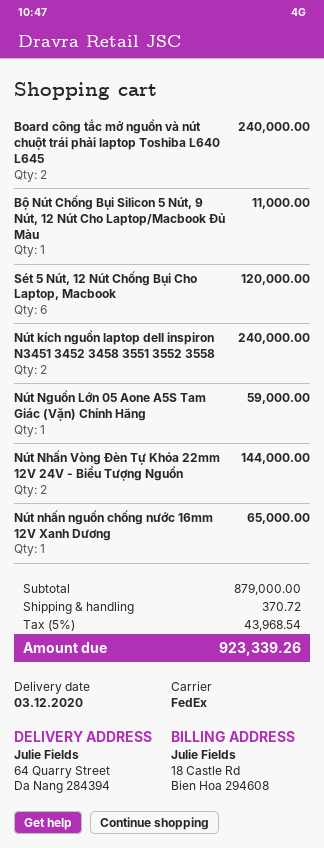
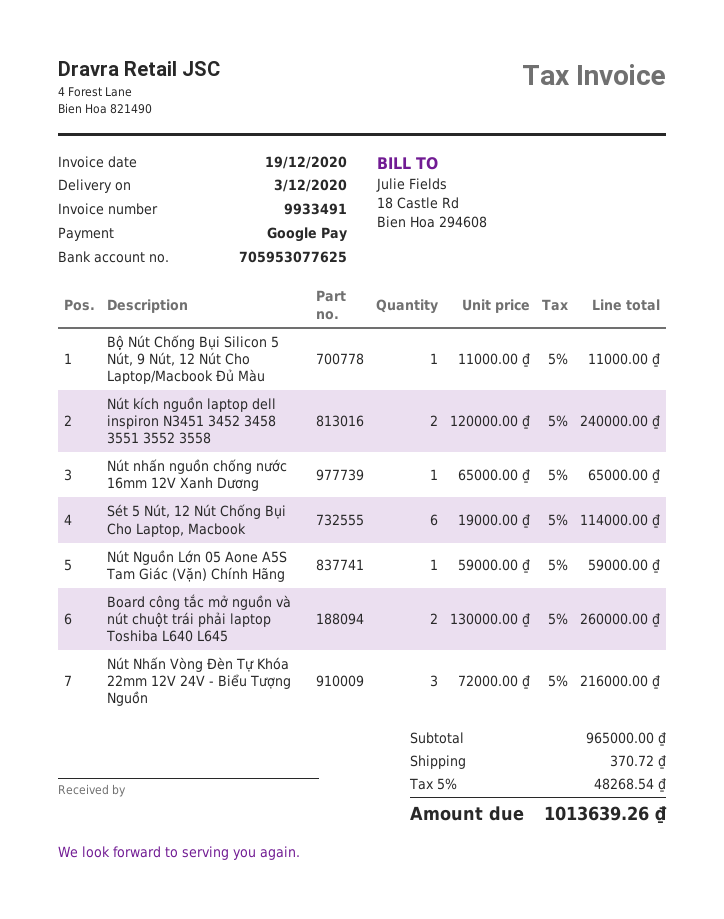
Board công tắc mở nguồn và nút chuột trái phải laptop Toshiba L640 L645: 2 for 240000.00 -> 2 for 260000.00
Sét 5 Nút, 12 Nút Chống Bụi Cho Laptop, Macbook: 6 for 120000.00 -> 6 for 114000.00
Nút Nhấn Vòng Đèn Tự Khóa 22mm 12V 24V - Biểu Tượng Nguồn: 2 for 144000.00 -> 3 for 216000.00
subtotal: 879000.00 -> 965000.00
tax: 5% = 43968.54 -> 5% = 48268.54
total: 923339.26 -> 1013639.26

